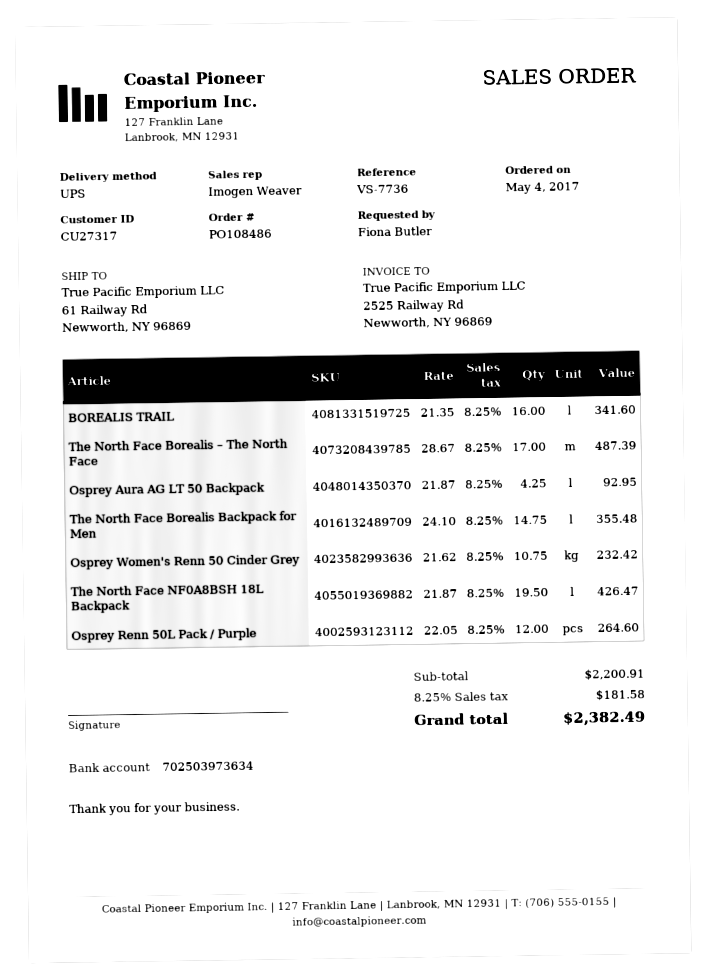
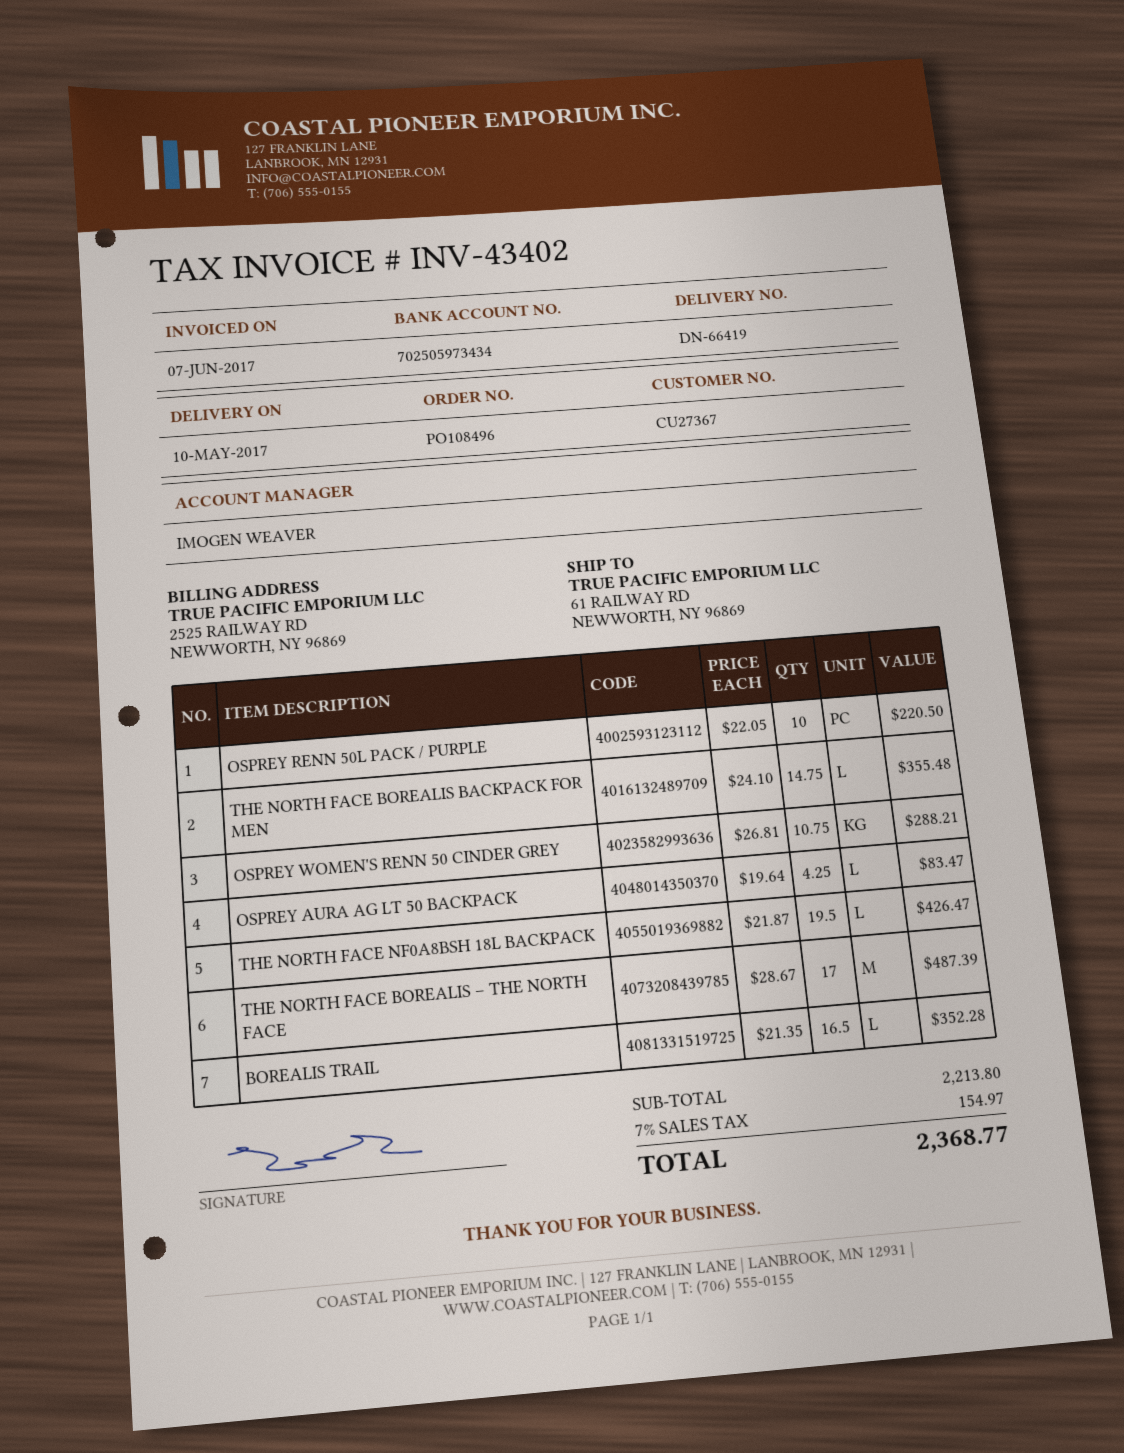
order number: PO108486 -> PO108496
customer number: CU27317 -> CU27367
bank account: 702503973634 -> 702505973434
BOREALIS TRAIL: 16 x 21.35 = 341.60 -> 16.5 x 21.35 = 352.28
Osprey Aura AG LT 50 Backpack: 4.25 x 21.87 = 92.95 -> 4.25 x 19.64 = 83.47
Osprey Women's Renn 50 Cinder Grey: 10.75 x 21.62 = 232.42 -> 10.75 x 26.81 = 288.21
Osprey Renn 50L Pack / Purple: 12 x 22.05 = 264.60 -> 10 x 22.05 = 220.50
subtotal: 2200.91 -> 2213.80
tax: 8.25% = 181.58 -> 7% = 154.97
total: 2382.49 -> 2368.77

